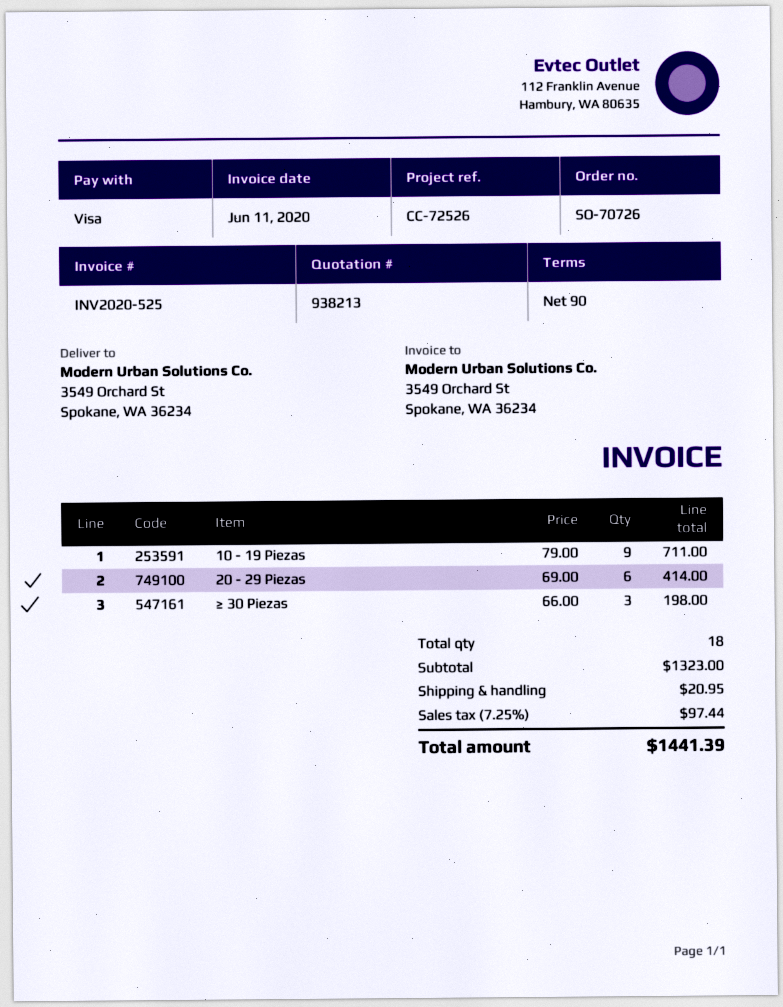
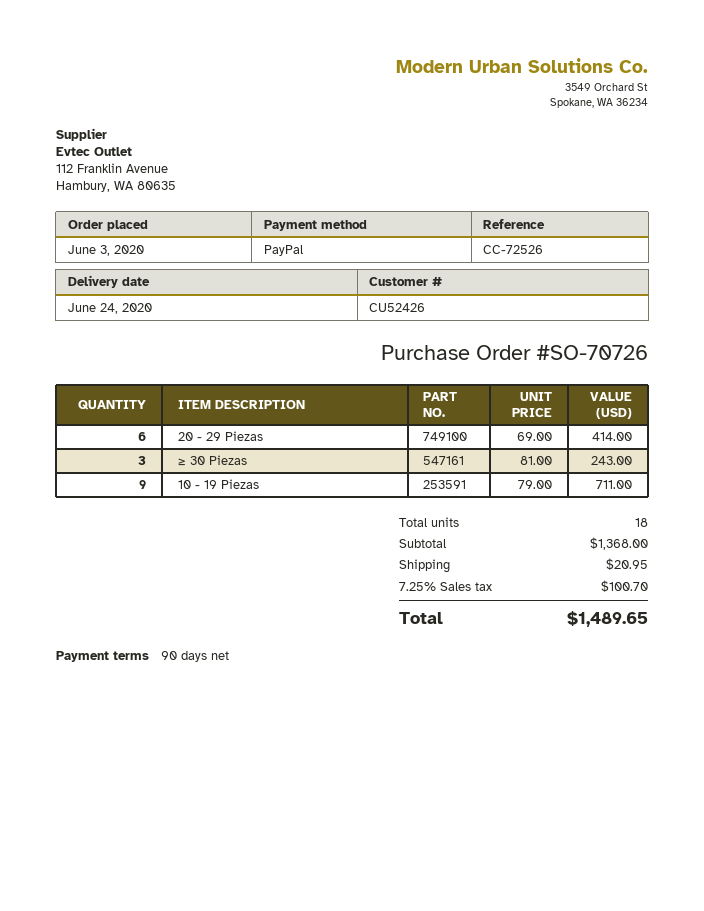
payment method: Visa -> PayPal
≥ 30 Piezas: 3 x 66.00 = 198.00 -> 3 x 81.00 = 243.00
subtotal: 1323.00 -> 1368.00
tax: 7.25% = 97.44 -> 7.25% = 100.70
total: 1441.39 -> 1489.65

